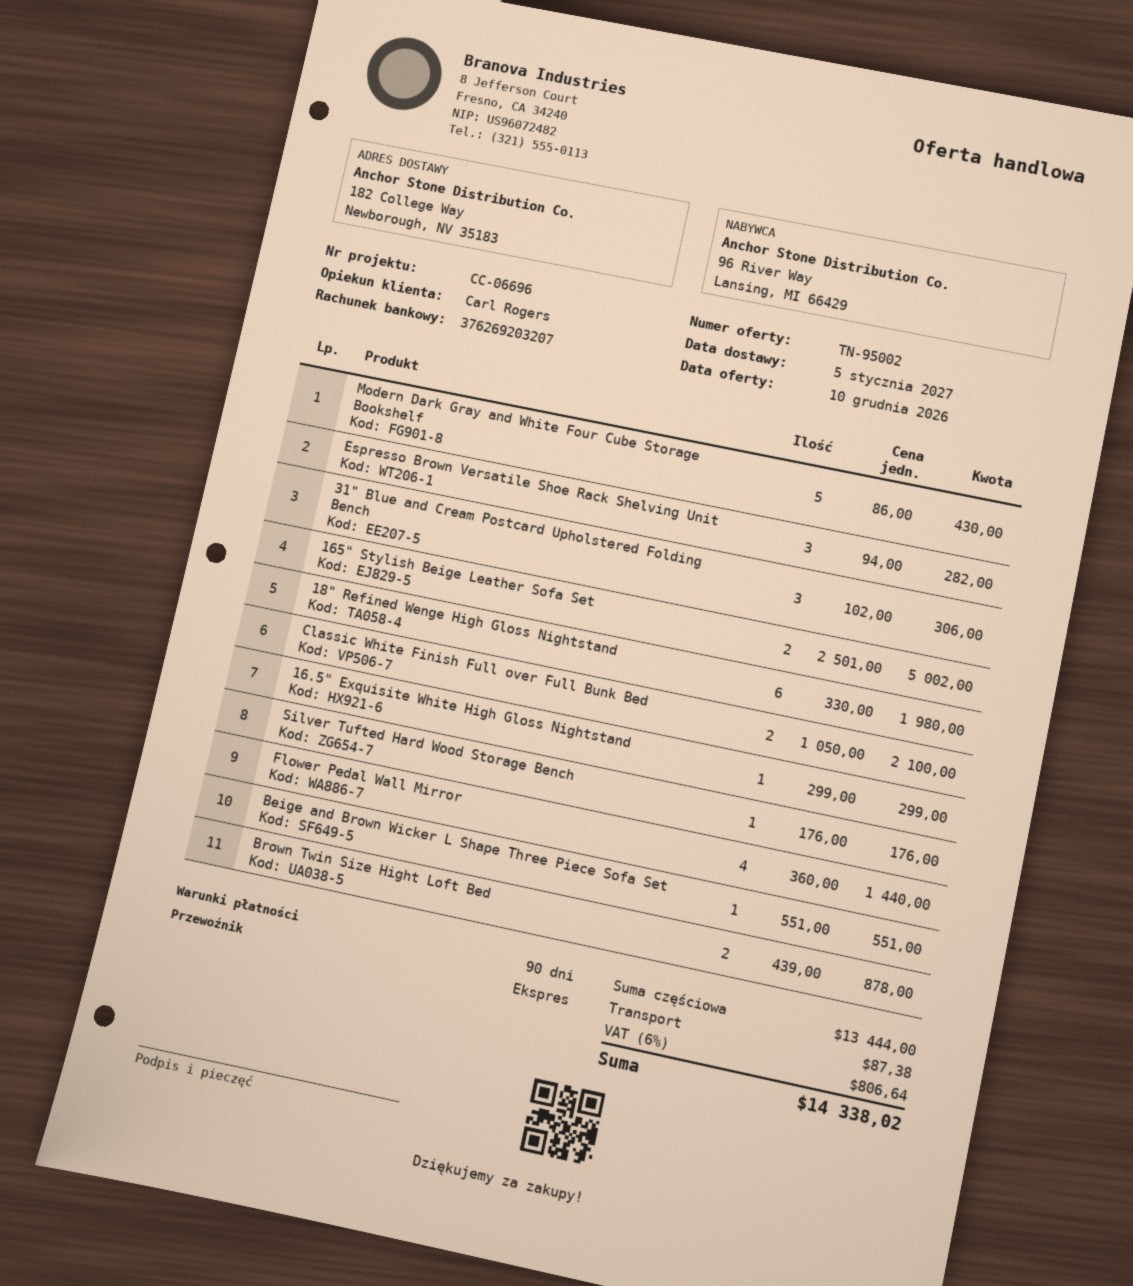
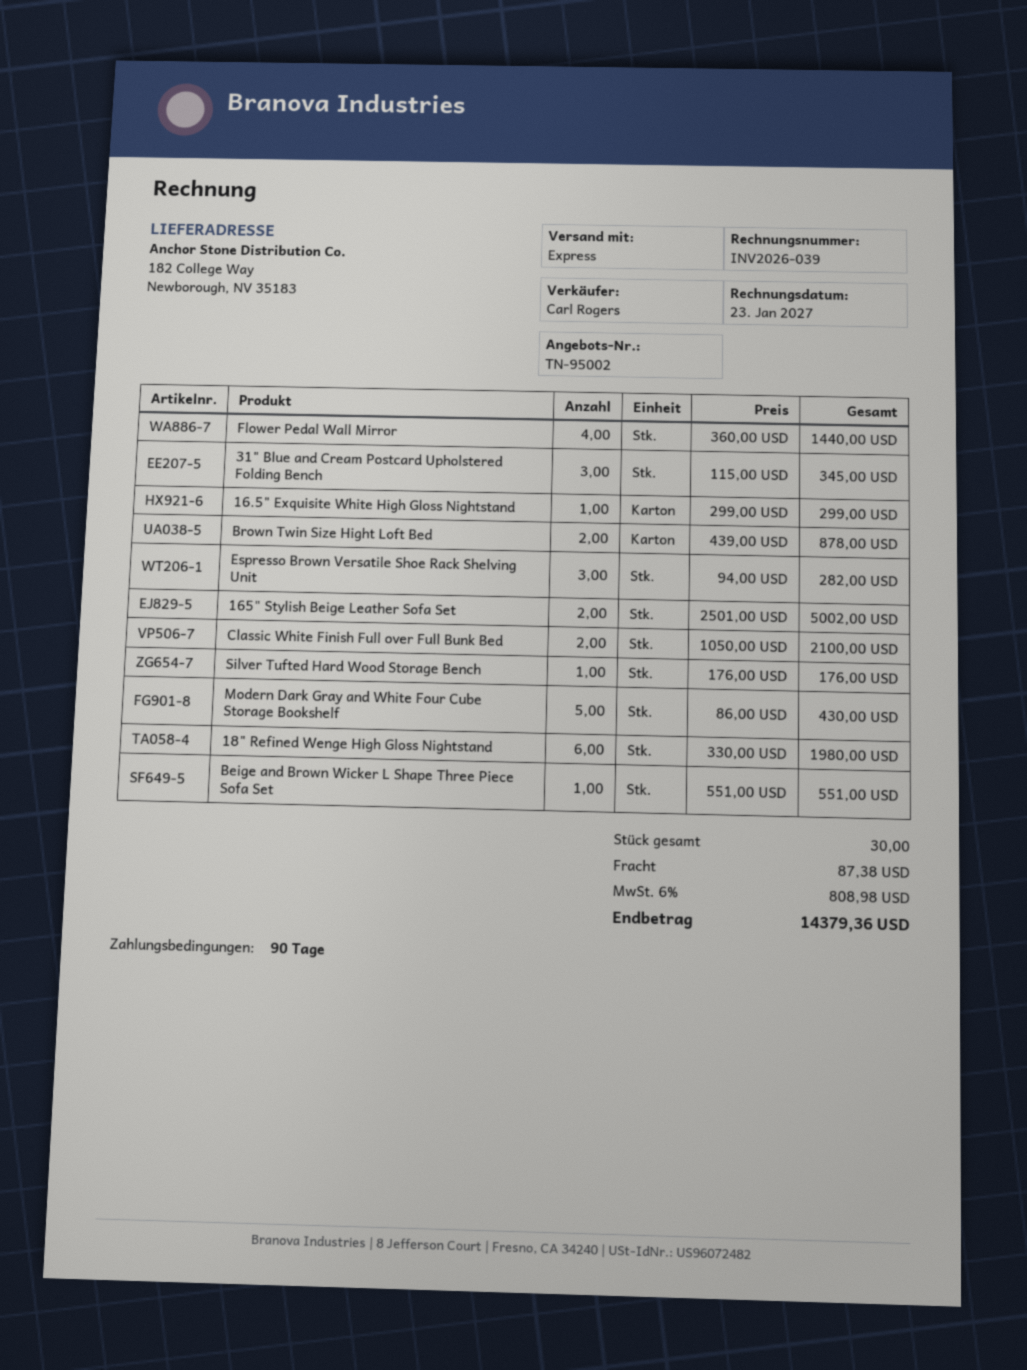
31" Blue and Cream Postcard Upholstered Folding Bench: 3 x 102.00 = 306.00 -> 3 x 115.00 = 345.00
tax: 6% = 806.64 -> 6% = 808.98
total: 14338.02 -> 14379.36

